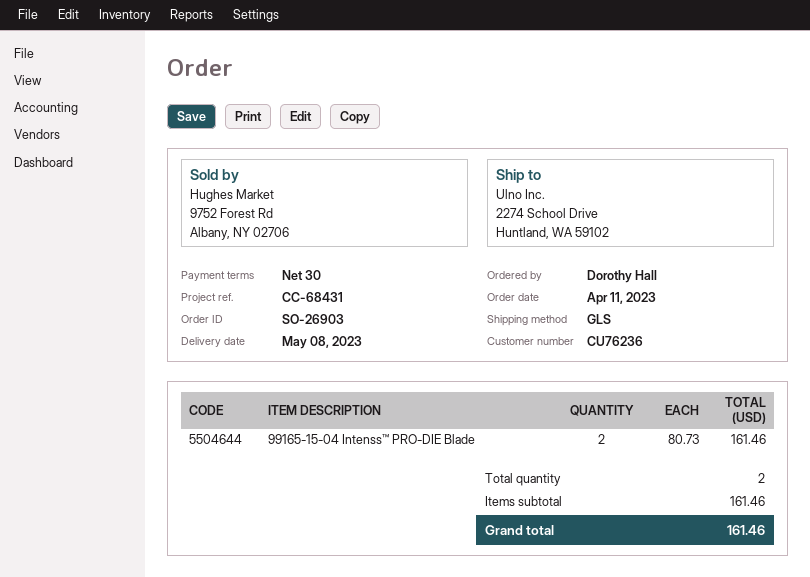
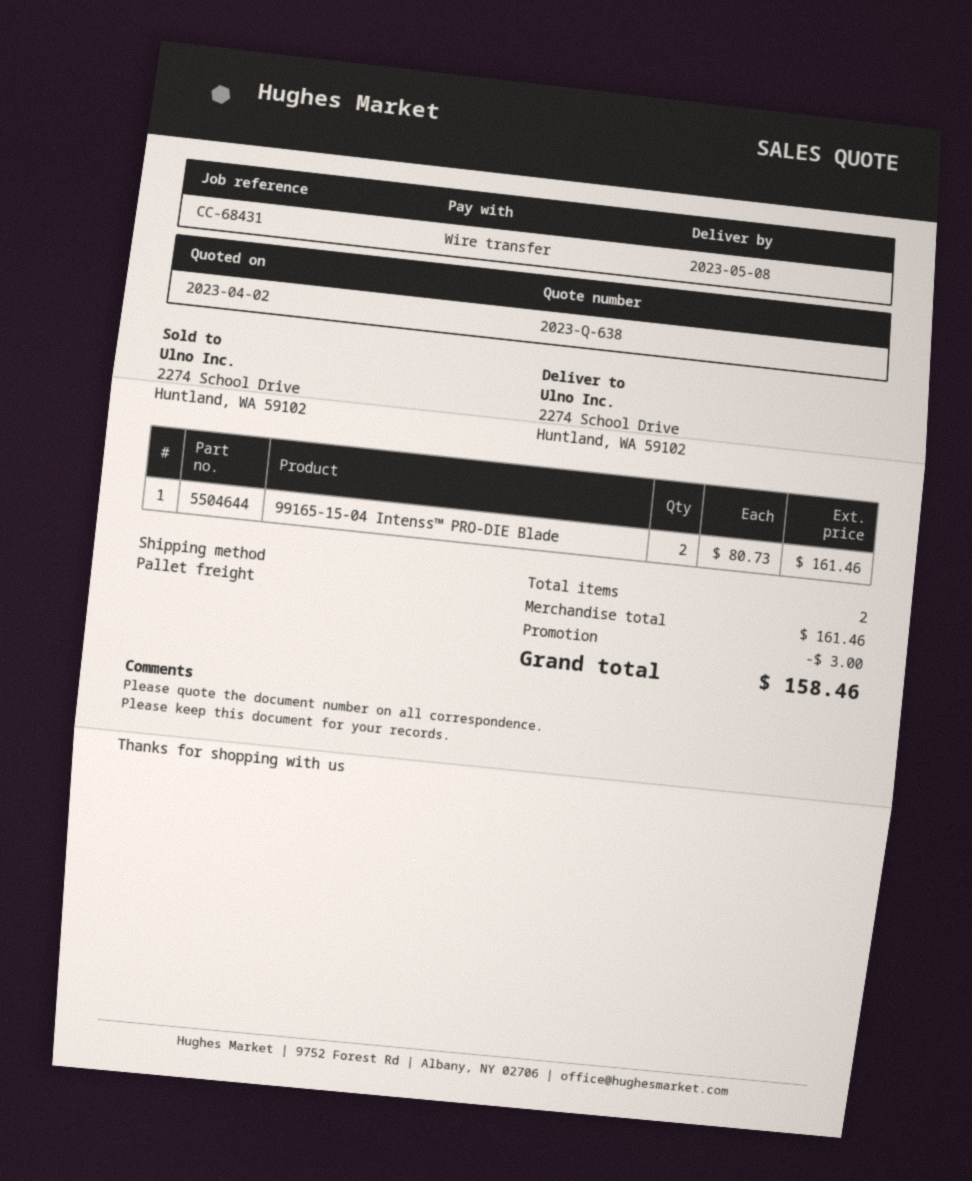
shipping method: GLS -> pallet freight
discount: none -> 3.00
total: 161.46 -> 158.46

